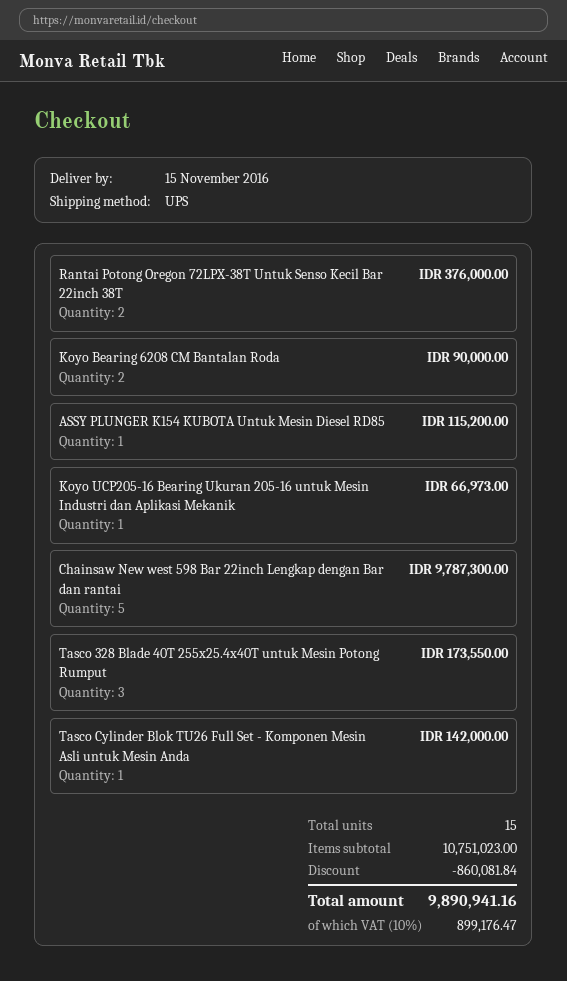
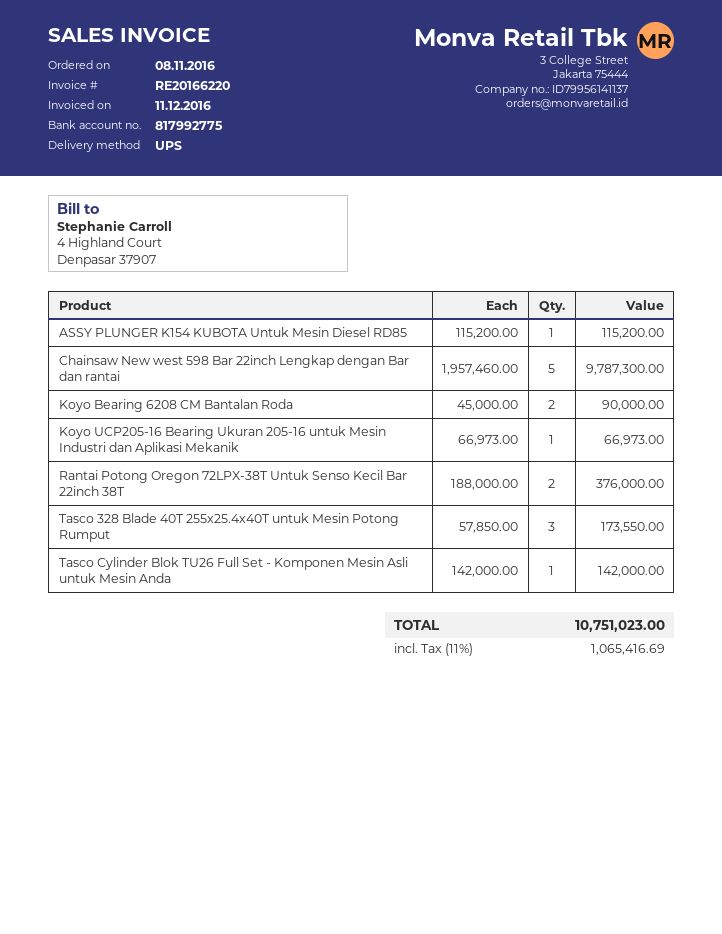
discount: 860081.84 -> none
tax: 10% = 899176.47 -> 11% = 1065416.69
total: 9890941.16 -> 10751023.00

